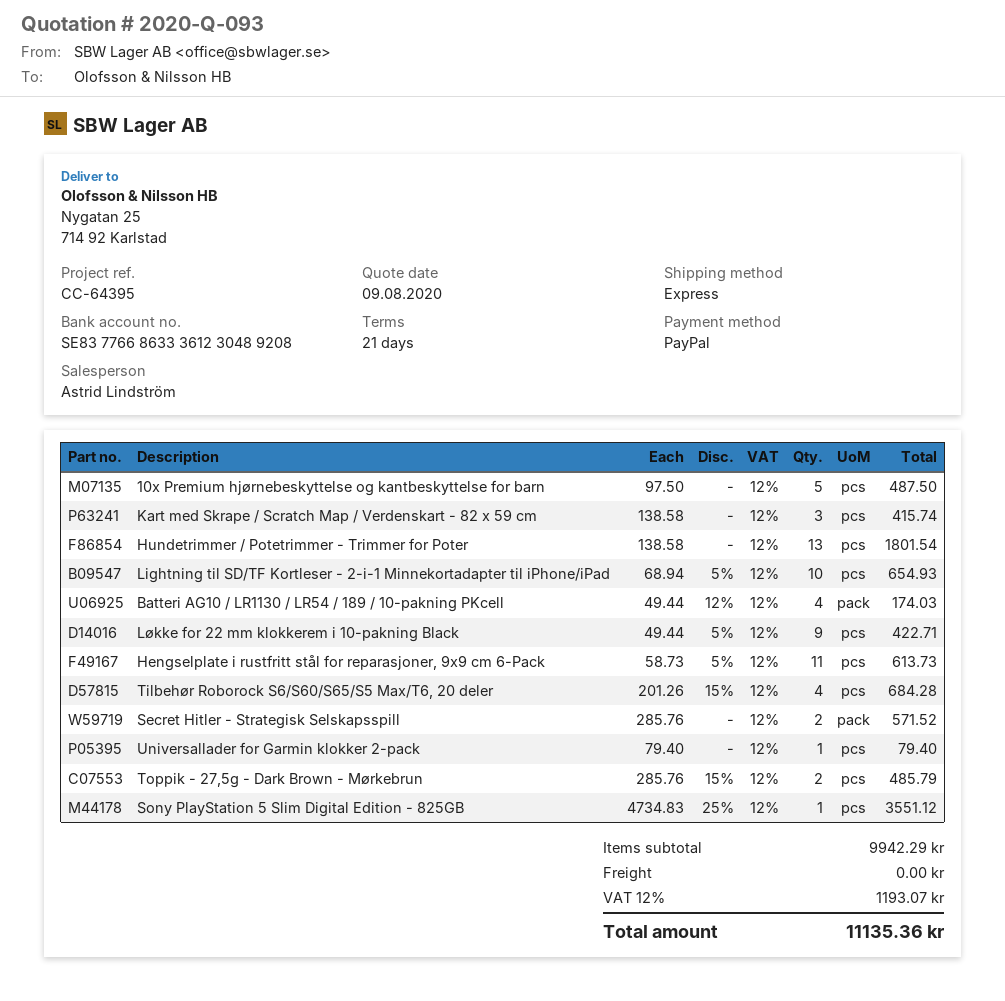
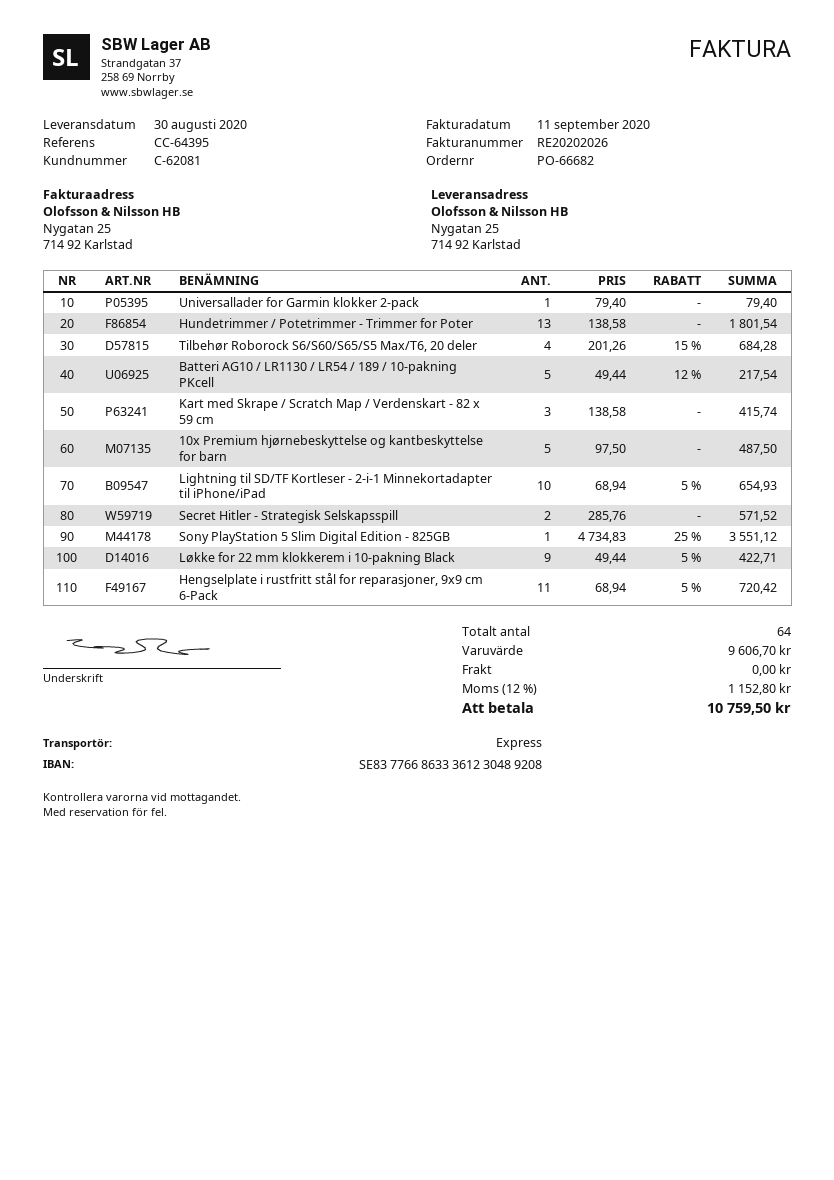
Batteri AG10 / LR1130 / LR54 / 189 / 10-pakning PKcell: 4 x 49.44 - 12% = 174.03 -> 5 x 49.44 - 12% = 217.54
Hengselplate i rustfritt stål for reparasjoner, 9x9 cm 6-Pack: 11 x 58.73 - 5% = 613.73 -> 11 x 68.94 - 5% = 720.42
Toppik - 27,5g - Dark Brown - Mørkebrun: 2 x 285.76 - 15% = 485.79 -> none
subtotal: 9942.29 -> 9606.70
tax: 12% = 1193.07 -> 12% = 1152.80
total: 11135.36 -> 10759.50

